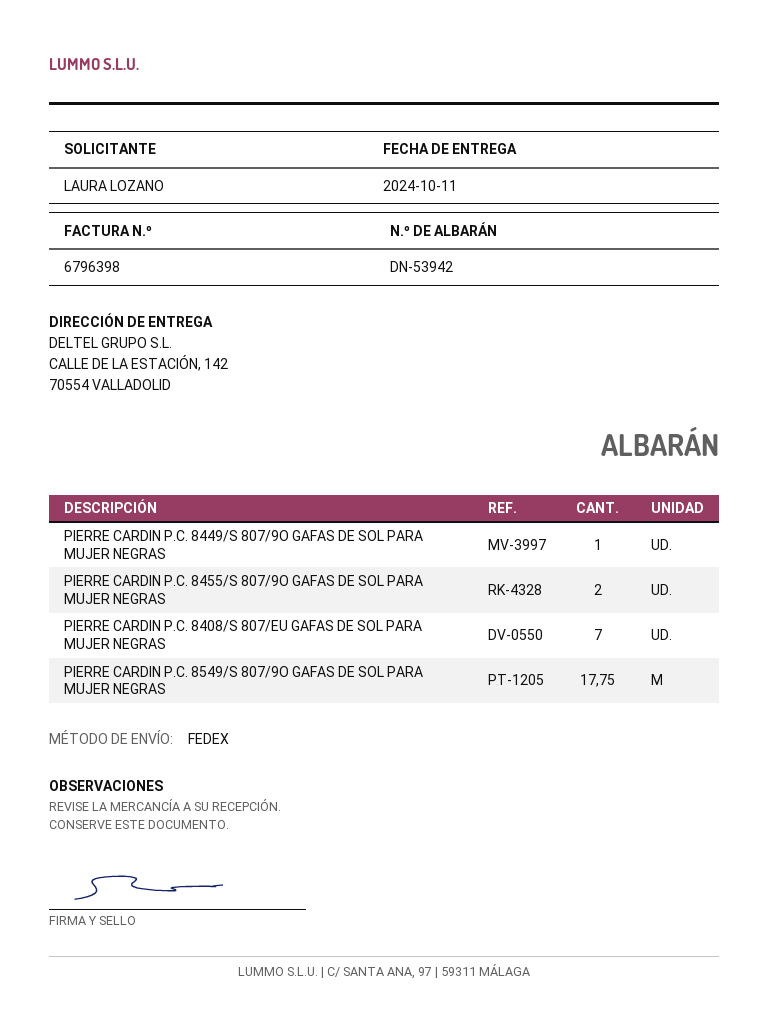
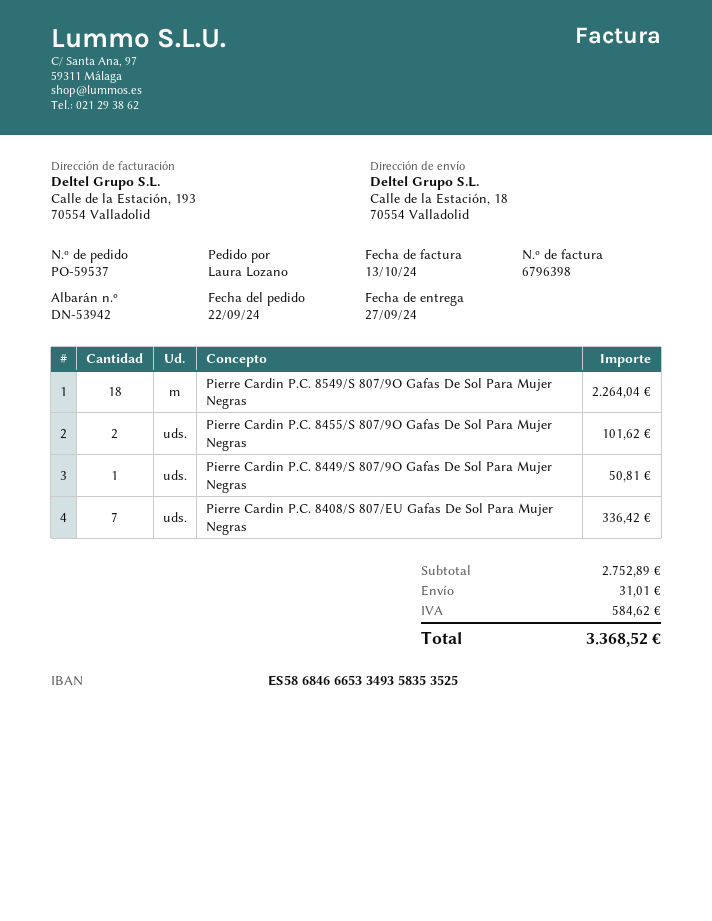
delivery date: 2024-10-11 -> 2024-09-27
ship to: CALLE DE LA ESTACIÓN, 142, 70554 VALLADOLID -> Calle de la Estación, 18, 70554 Valladolid
PIERRE CARDIN P.C. 8549/S 807/9O GAFAS DE SOL PARA MUJER NEGRAS: 17.75 -> 18

